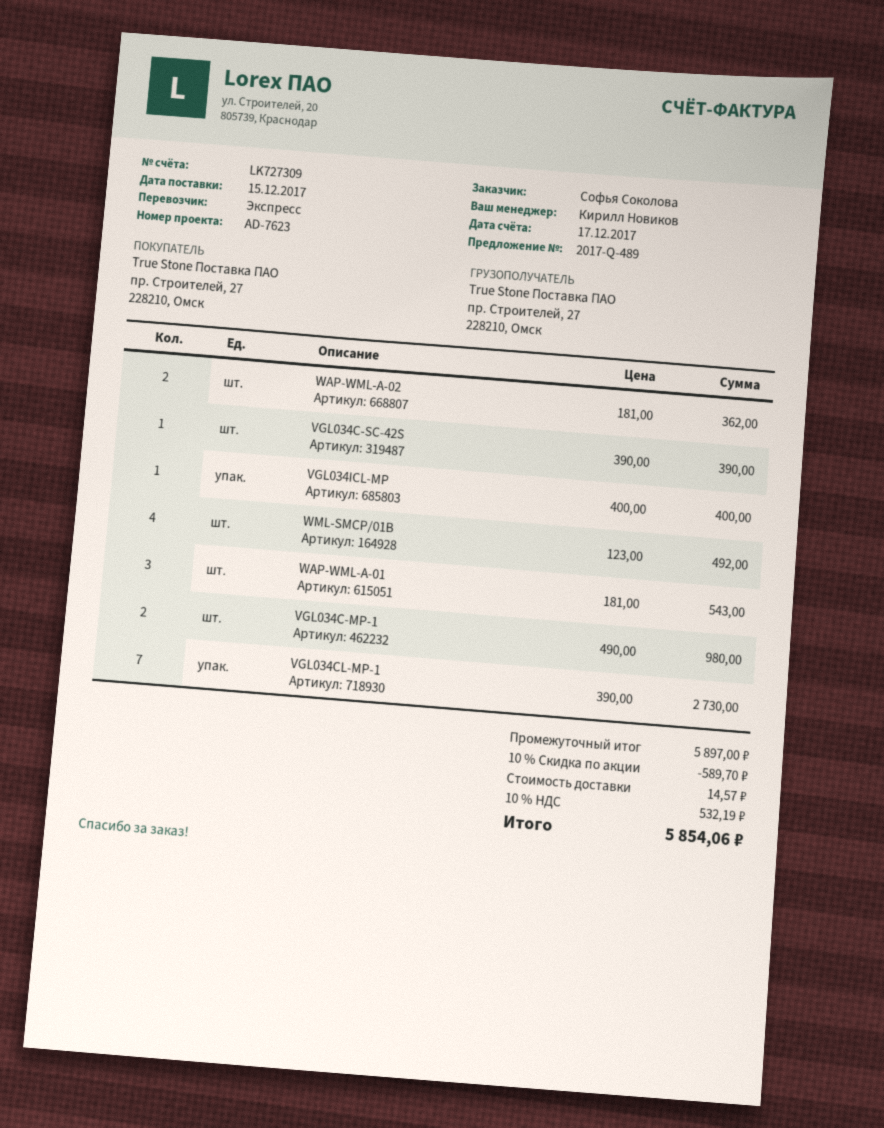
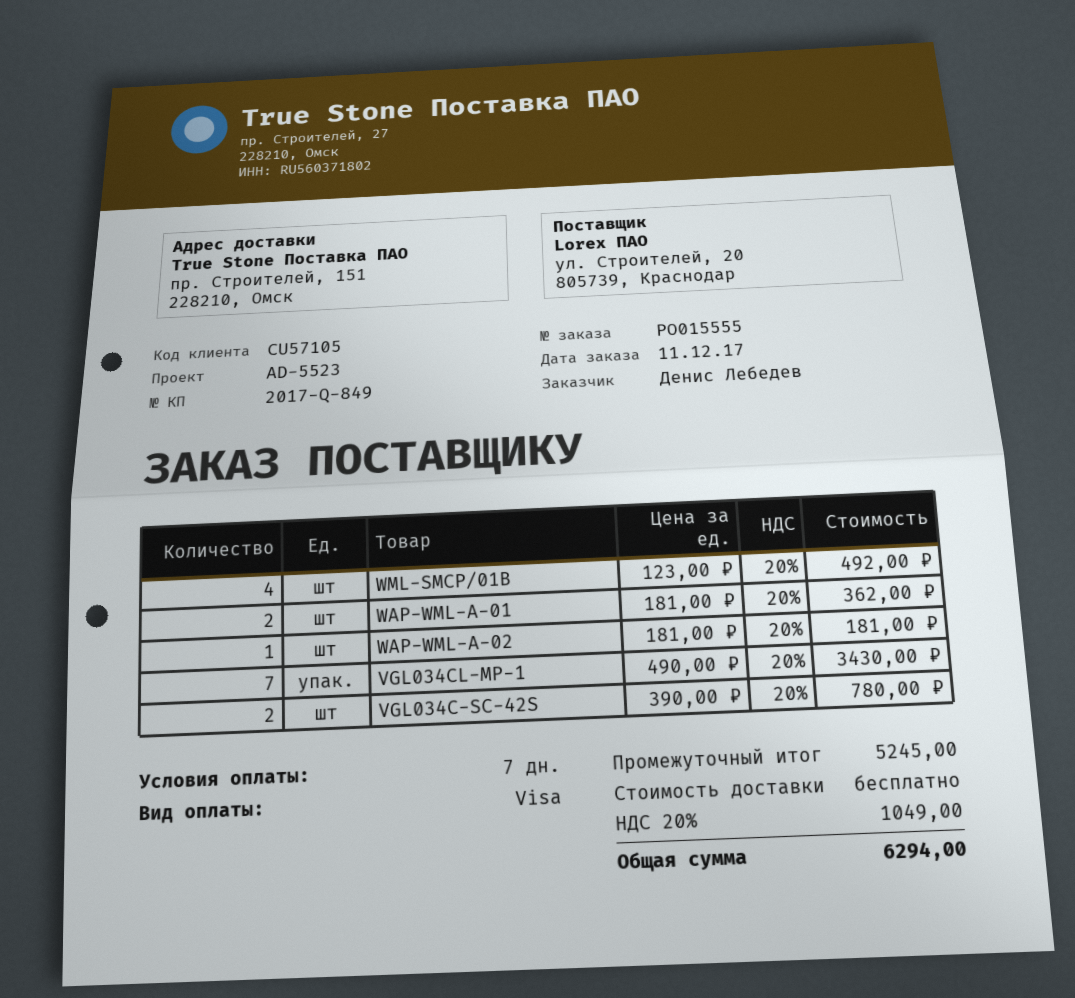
quote number: 2017-Q-489 -> 2017-Q-849
reference: AD-7623 -> AD-5523
ordered by: Софья Соколова -> Денис Лебедев
ship to: пр. Строителей, 27, 228210, Омск -> пр. Строителей, 151, 228210, Омск
WAP-WML-A-02: 2 x 181.00 = 362.00 -> 1 x 181.00 = 181.00
VGL034C-SC-42S: 1 x 390.00 = 390.00 -> 2 x 390.00 = 780.00
VGL034ICL-MP: 1 x 400.00 = 400.00 -> none
WAP-WML-A-01: 3 x 181.00 = 543.00 -> 2 x 181.00 = 362.00
VGL034C-MP-1: 2 x 490.00 = 980.00 -> none
VGL034CL-MP-1: 7 x 390.00 = 2730.00 -> 7 x 490.00 = 3430.00
subtotal: 5897.00 -> 5245.00
discount: 10% = 589.70 -> none
shipping: 14.57 -> 0.00
tax: 10% = 532.19 -> 20% = 1049.00
total: 5854.06 -> 6294.00

